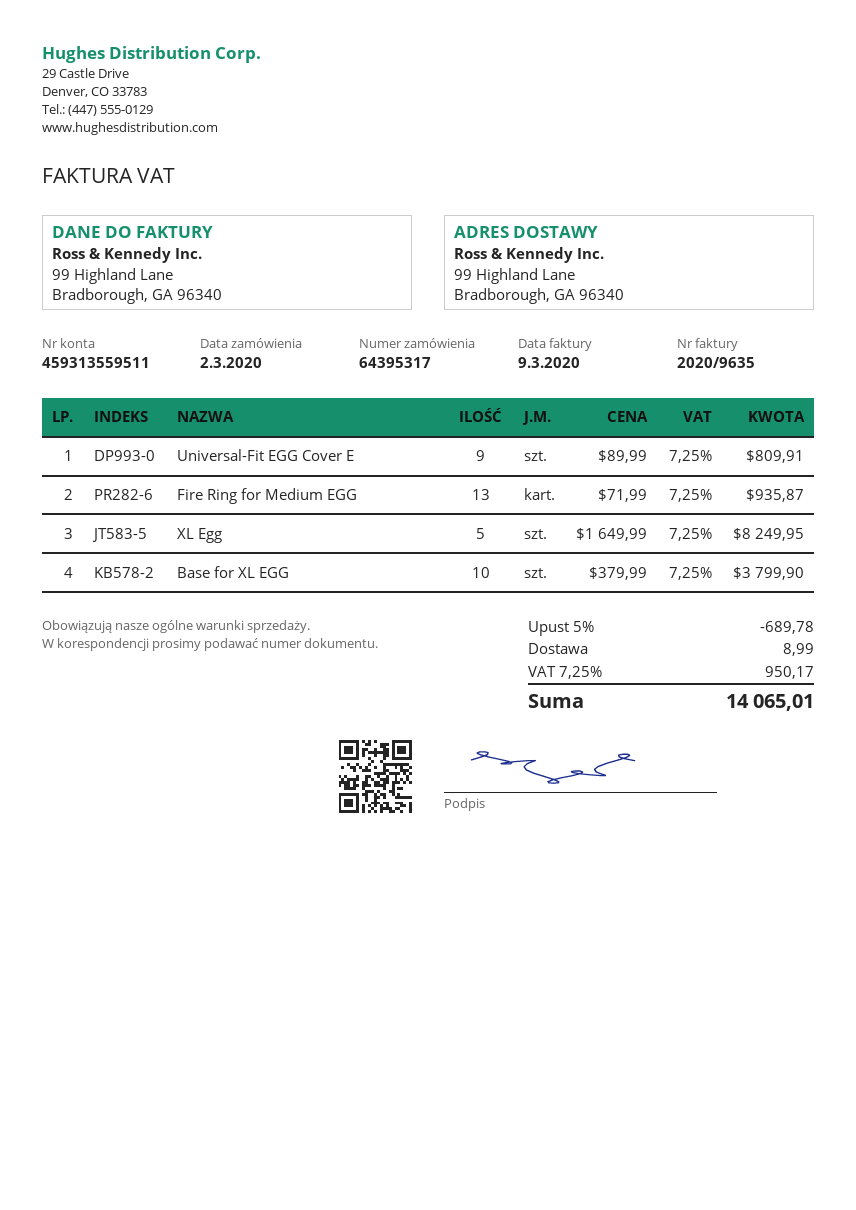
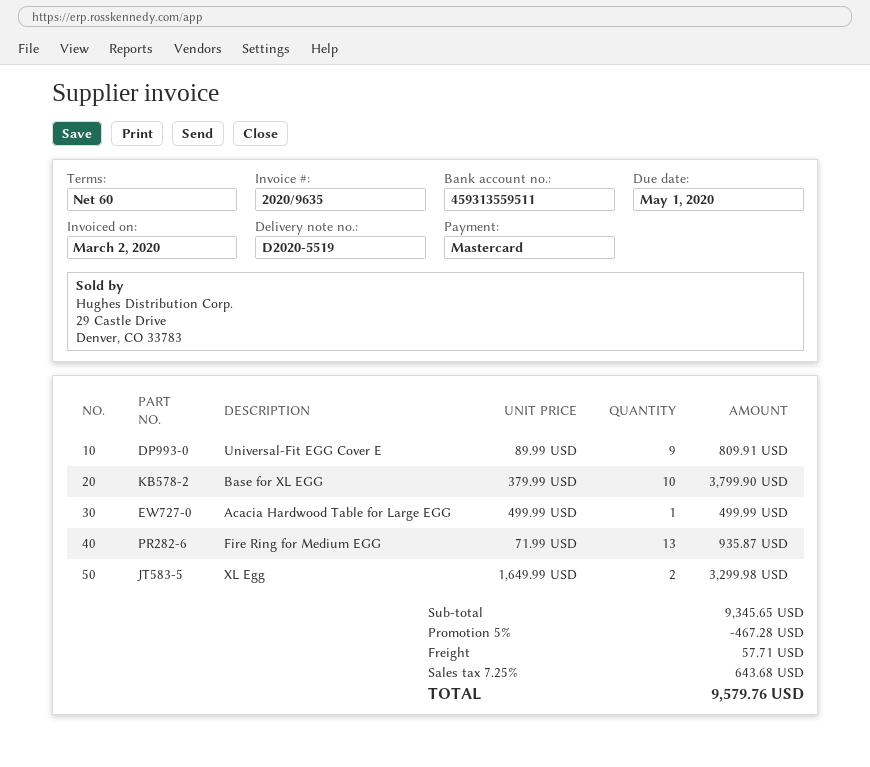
invoice date: 2020-03-09 -> 2020-03-02
XL Egg: 5 x 1649.99 = 8249.95 -> 2 x 1649.99 = 3299.98
Acacia Hardwood Table for Large EGG: none -> 1 x 499.99 = 499.99
discount: 5% = 689.78 -> 5% = 467.28
shipping: 8.99 -> 57.71
tax: 7.25% = 950.17 -> 7.25% = 643.68
total: 14065.01 -> 9579.76

